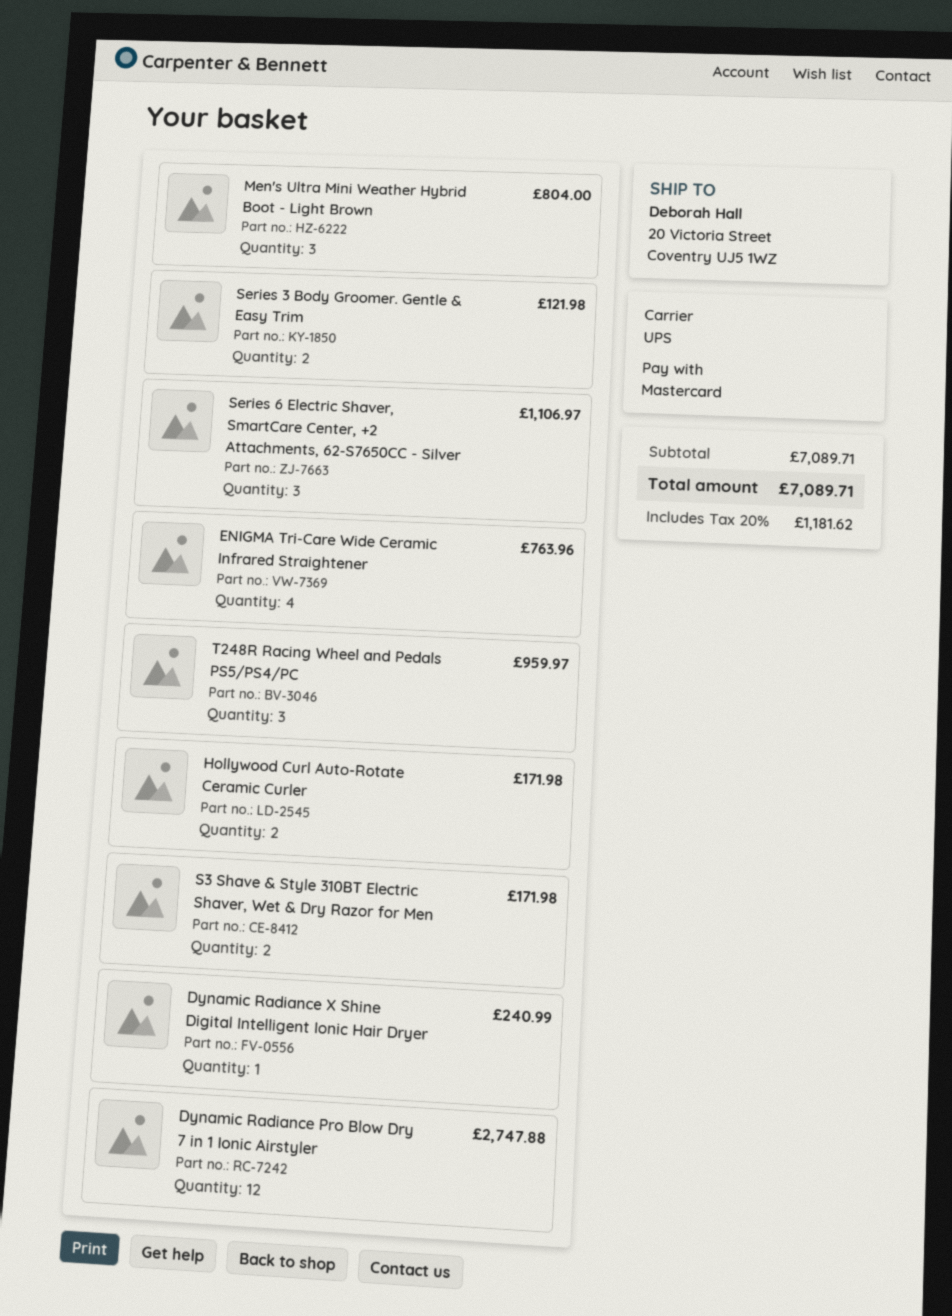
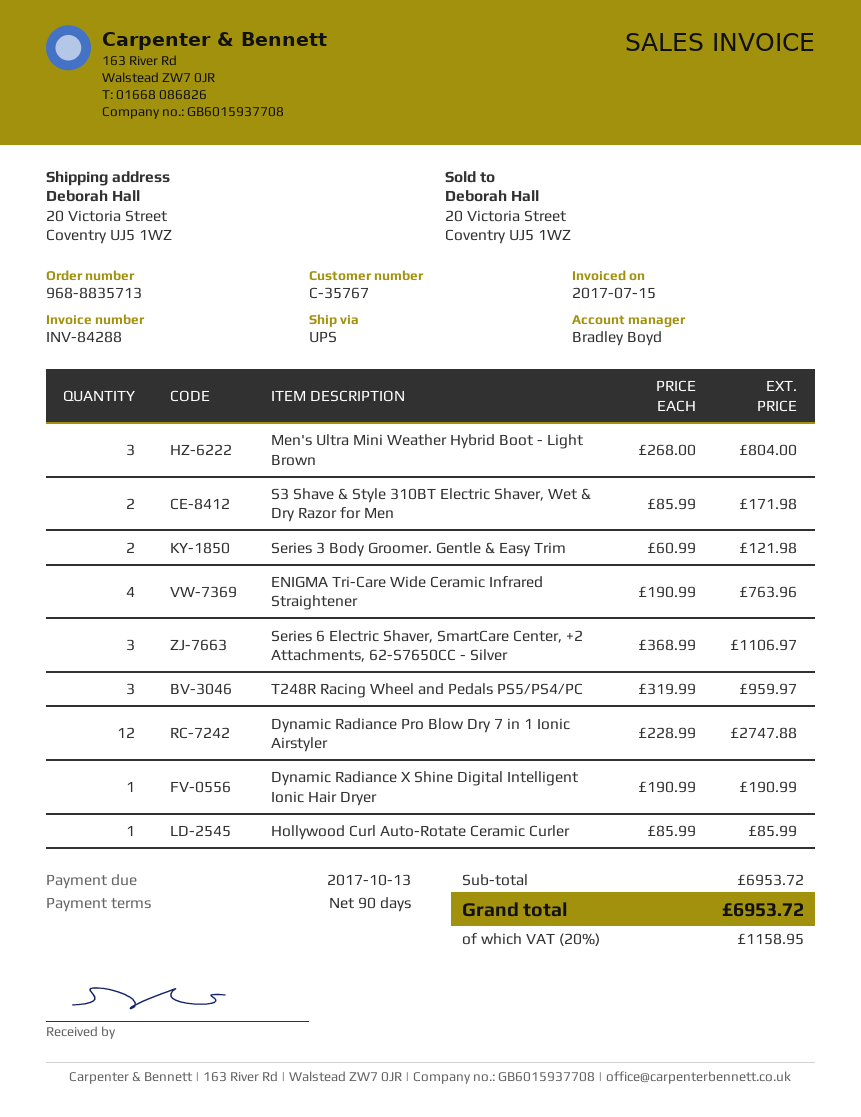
Hollywood Curl Auto-Rotate Ceramic Curler: 2 for 171.98 -> 1 for 85.99
Dynamic Radiance X Shine Digital Intelligent Ionic Hair Dryer: 1 for 240.99 -> 1 for 190.99
subtotal: 7089.71 -> 6953.72
tax: 20% = 1181.62 -> 20% = 1158.95
total: 7089.71 -> 6953.72

